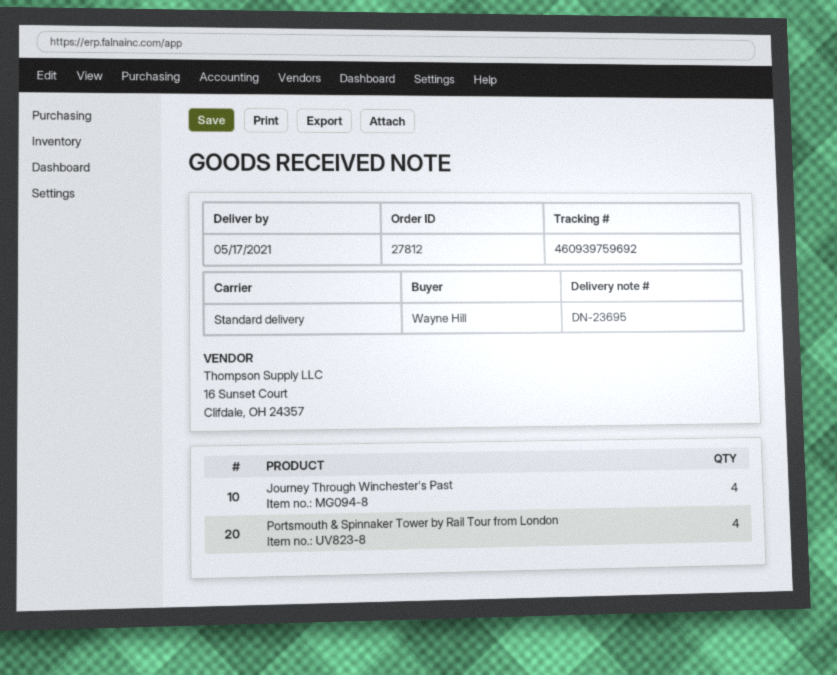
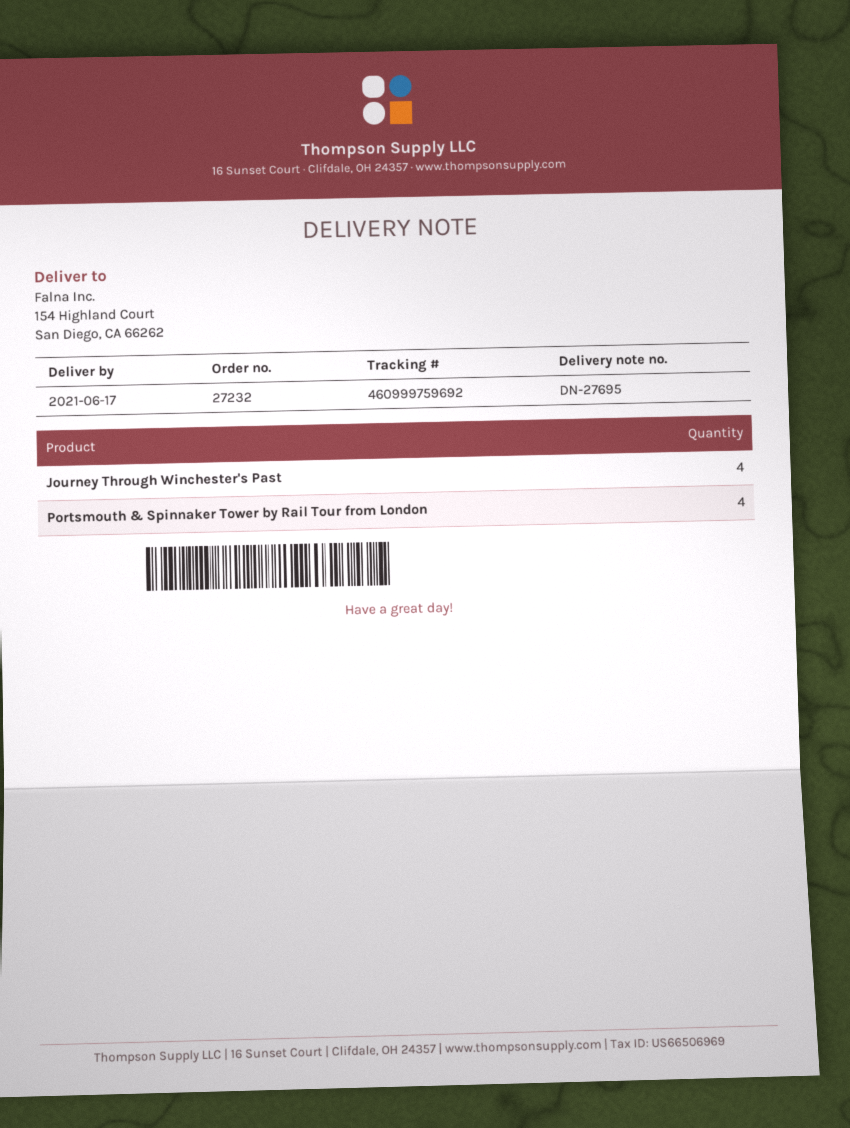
order number: 27812 -> 27232
delivery note number: DN-23695 -> DN-27695
delivery date: 2021-05-17 -> 2021-06-17
tracking number: 460939759692 -> 460999759692

